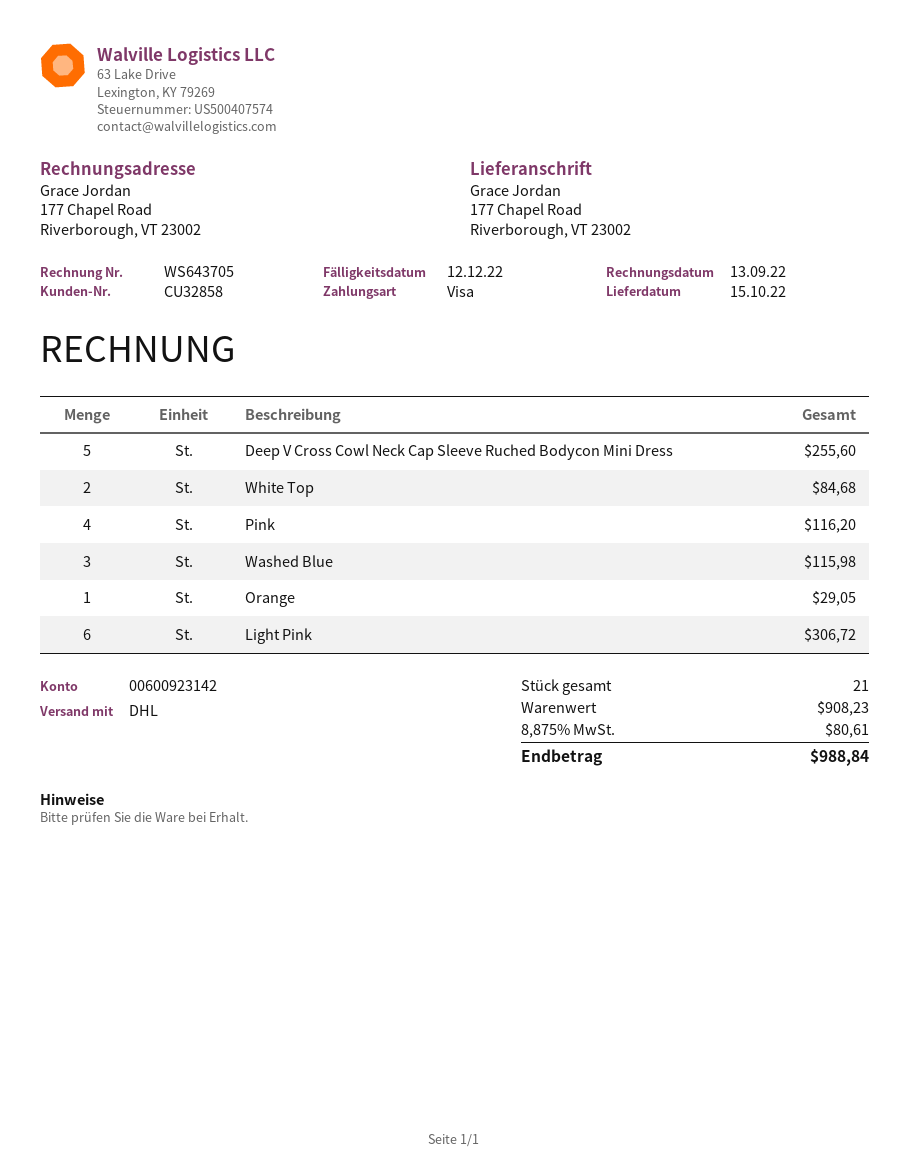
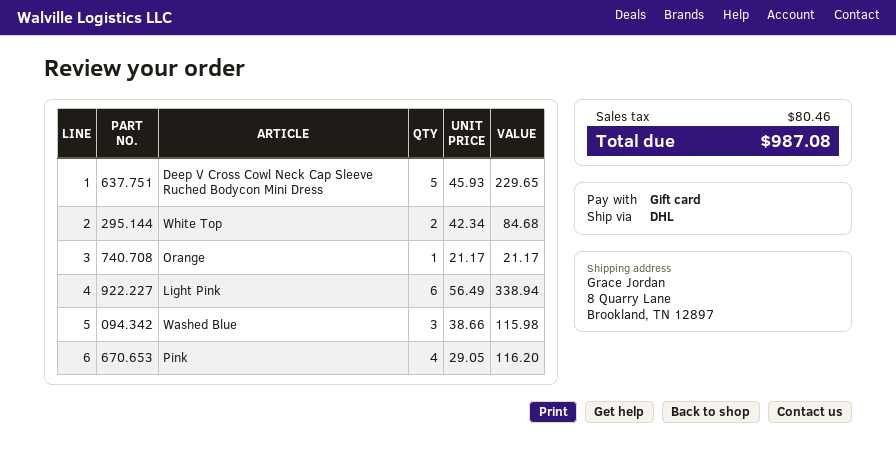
payment method: Visa -> gift card
ship to: 177 Chapel Road, Riverborough, VT 23002 -> 8 Quarry Lane, Brookland, TN 12897
Deep V Cross Cowl Neck Cap Sleeve Ruched Bodycon Mini Dress: 5 for 255.60 -> 5 for 229.65
Orange: 1 for 29.05 -> 1 for 21.17
Light Pink: 6 for 306.72 -> 6 for 338.94
tax: 80.61 -> 80.46
total: 988.84 -> 987.08

